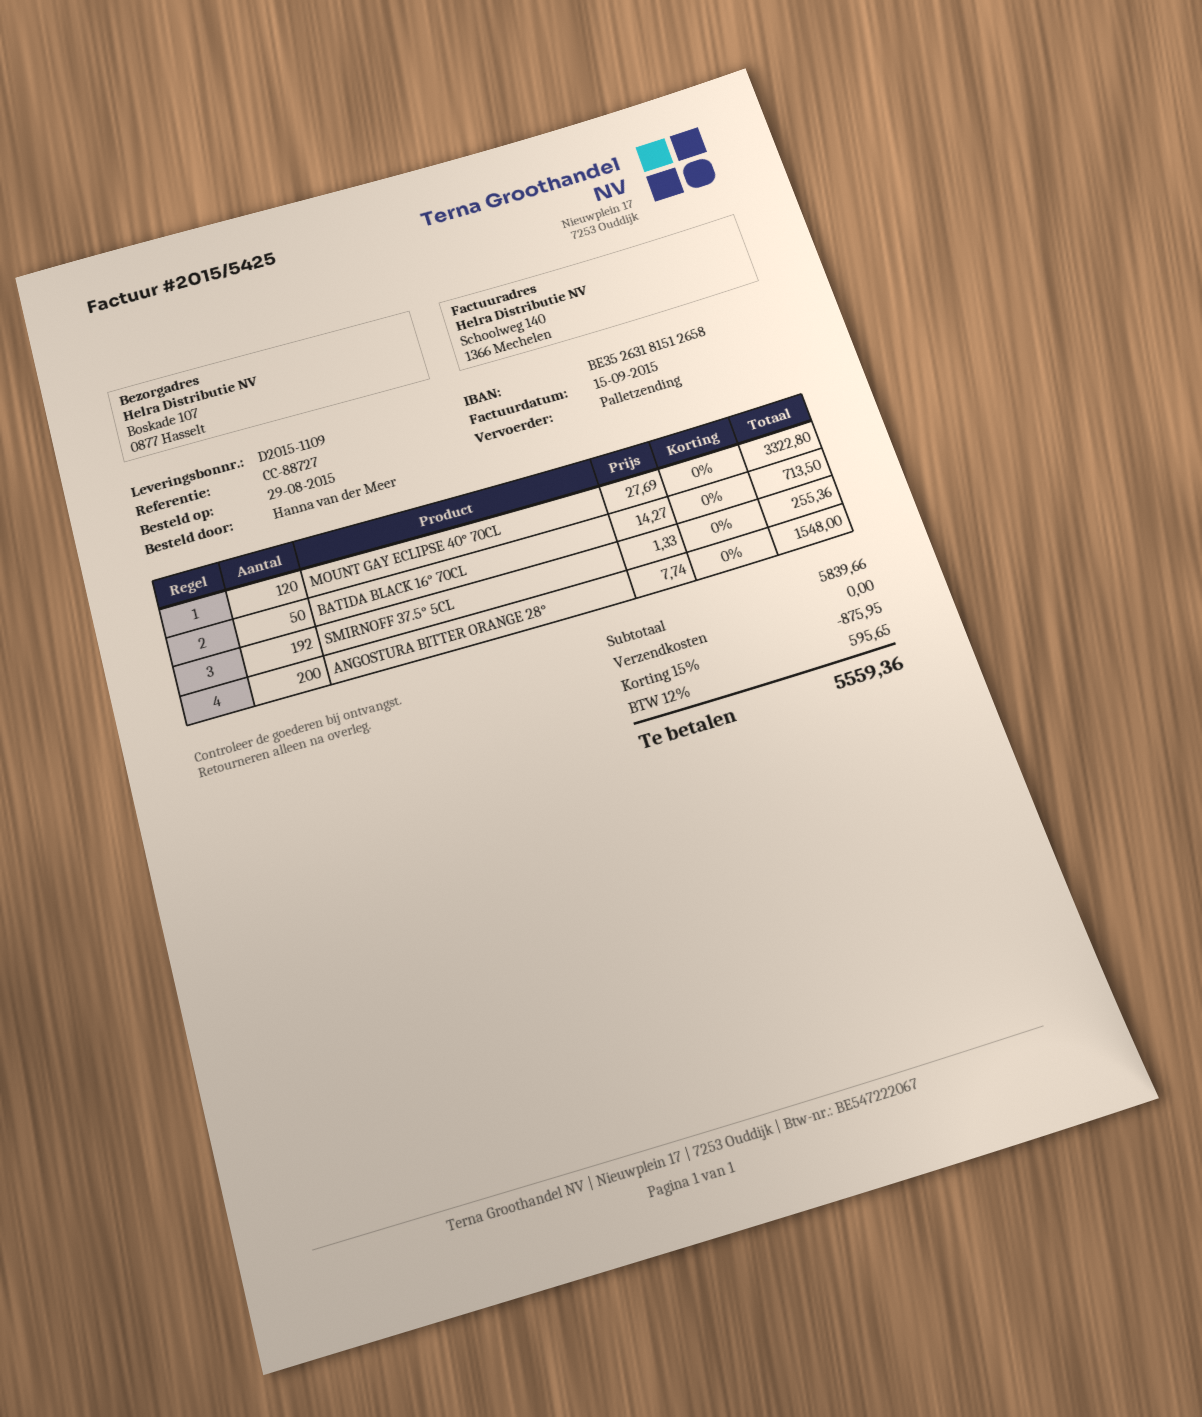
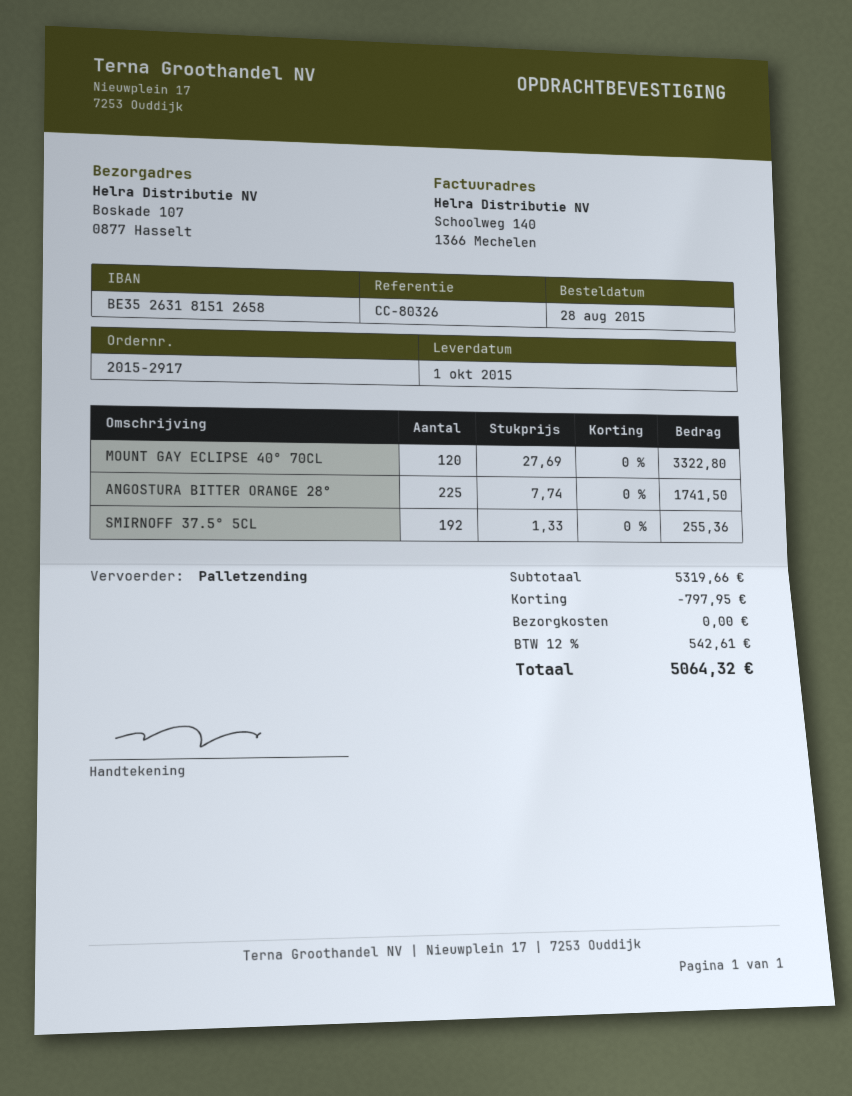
order date: 2015-08-29 -> 2015-08-28
reference: CC-88727 -> CC-80326
BATIDA BLACK 16° 70CL: 50 x 14.27 = 713.50 -> none
ANGOSTURA BITTER ORANGE 28°: 200 x 7.74 = 1548.00 -> 225 x 7.74 = 1741.50
subtotal: 5839.66 -> 5319.66
discount: 875.95 -> 797.95
tax: 12% = 595.65 -> 12% = 542.61
total: 5559.36 -> 5064.32

